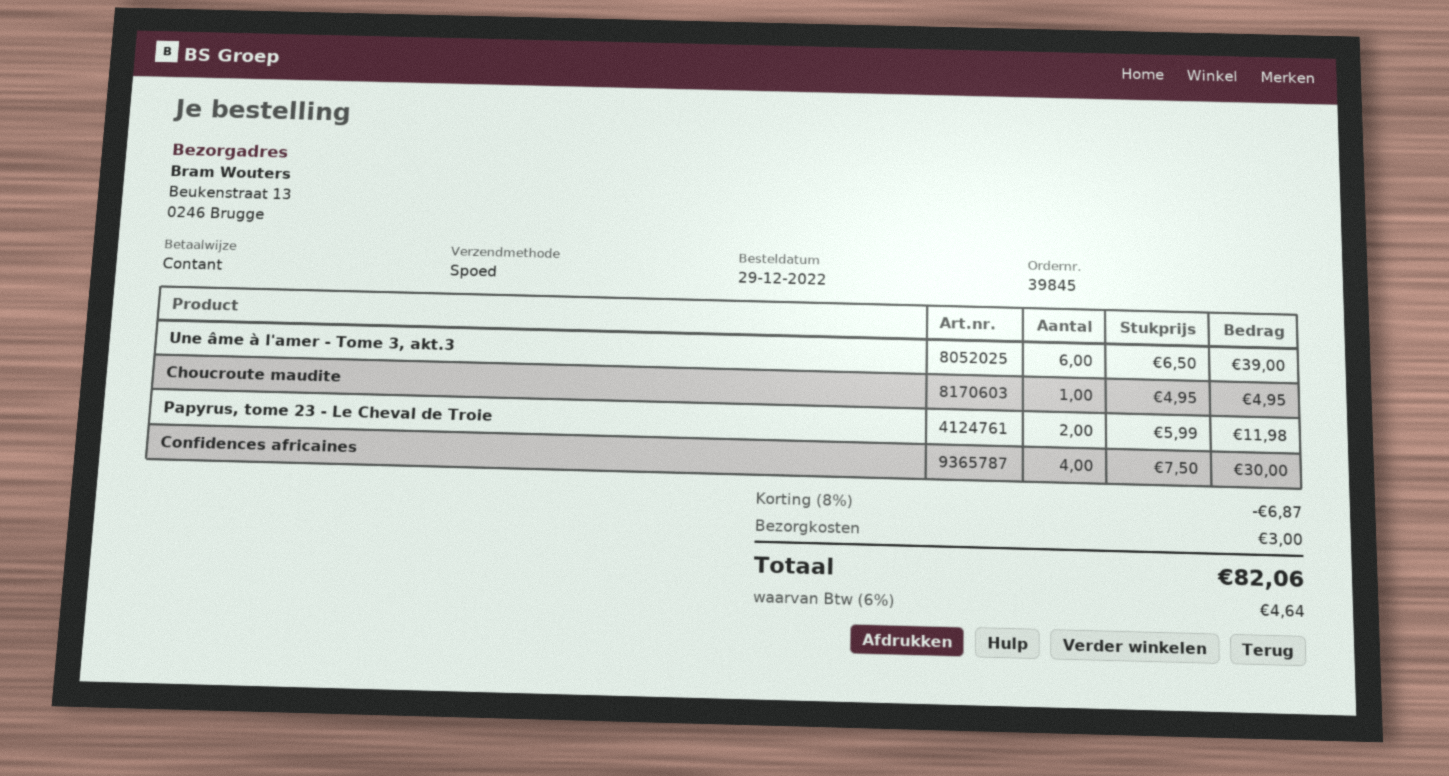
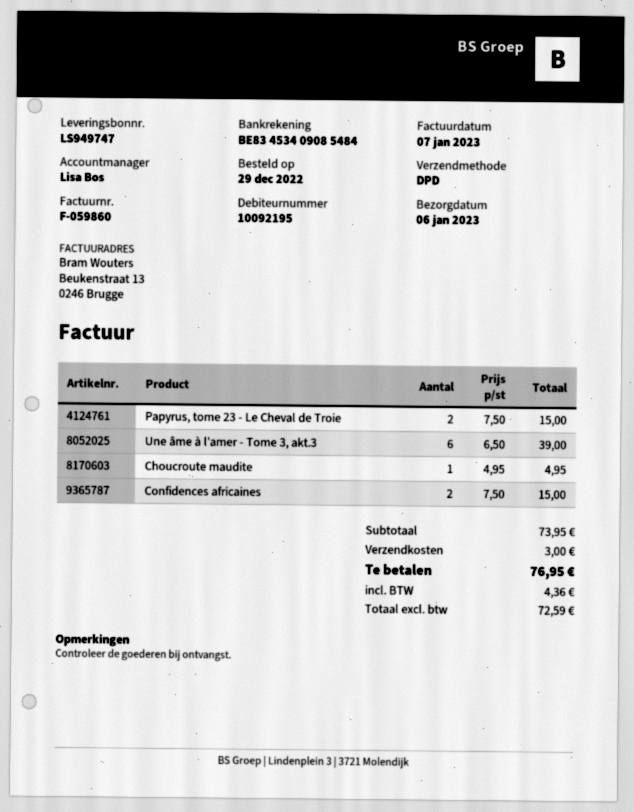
shipping method: express -> DPD
Papyrus, tome 23 - Le Cheval de Troie: 2 x 5.99 = 11.98 -> 2 x 7.50 = 15.00
Confidences africaines: 4 x 7.50 = 30.00 -> 2 x 7.50 = 15.00
discount: 8% = 6.87 -> none
tax: 4.64 -> 4.36
total: 82.06 -> 76.95

